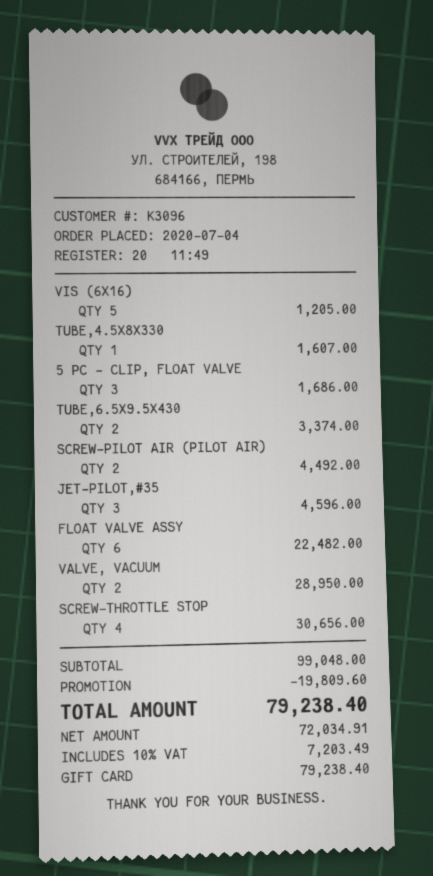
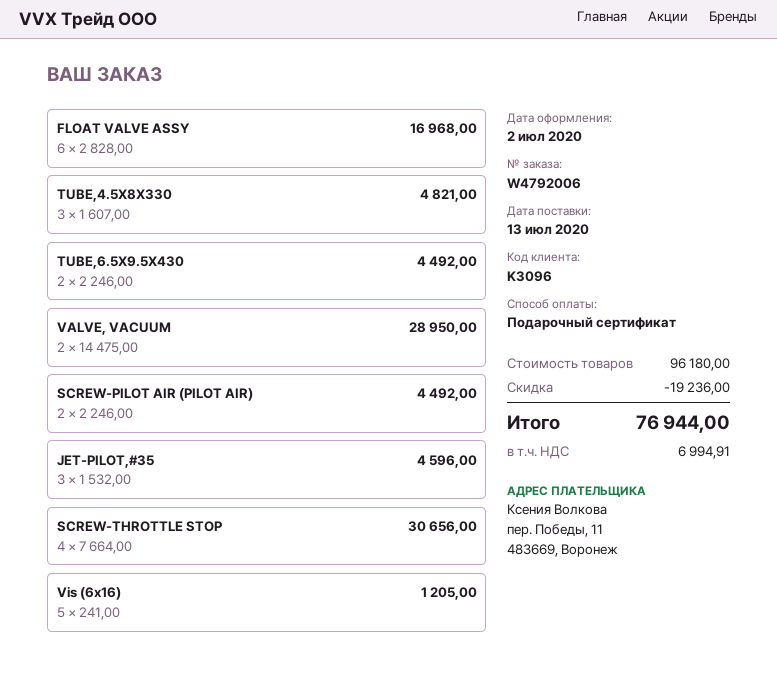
order date: 2020-07-04 -> 2020-07-02
TUBE,4.5X8X330: 1 for 1607.00 -> 3 for 4821.00
5 PC - CLIP, FLOAT VALVE: 3 for 1686.00 -> none
TUBE,6.5X9.5X430: 2 for 3374.00 -> 2 for 4492.00
FLOAT VALVE ASSY: 6 for 22482.00 -> 6 for 16968.00
subtotal: 99048.00 -> 96180.00
discount: 19809.60 -> 19236.00
tax: 7203.49 -> 6994.91
total: 79238.40 -> 76944.00

